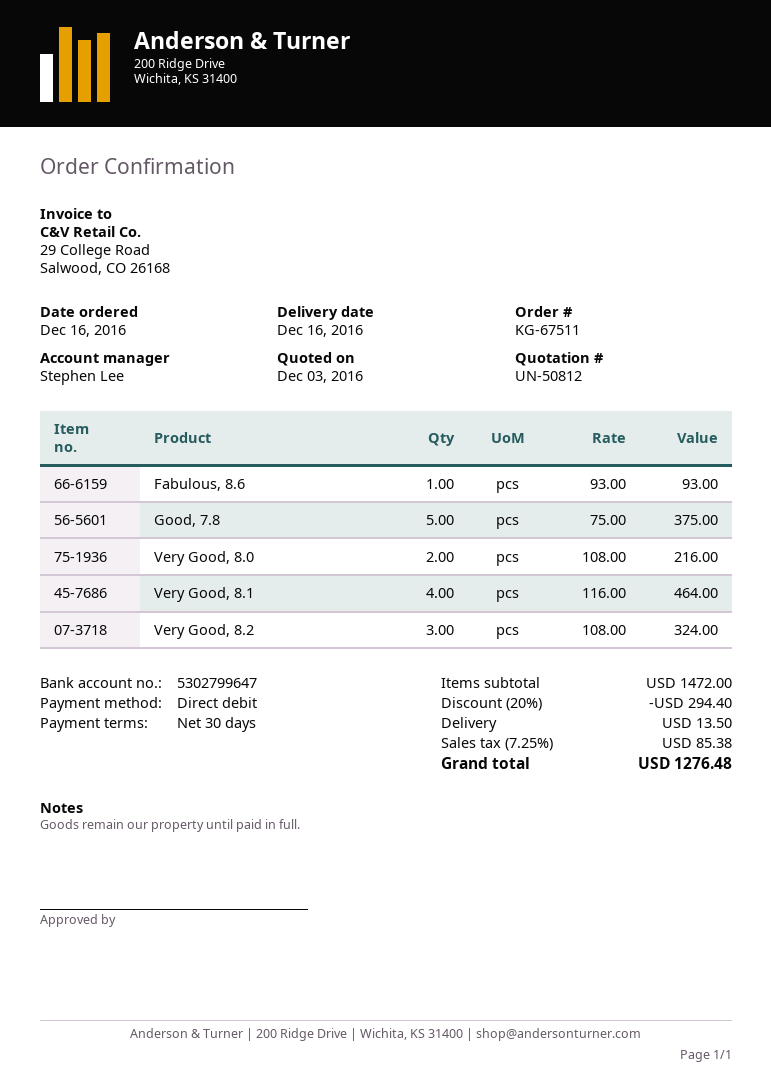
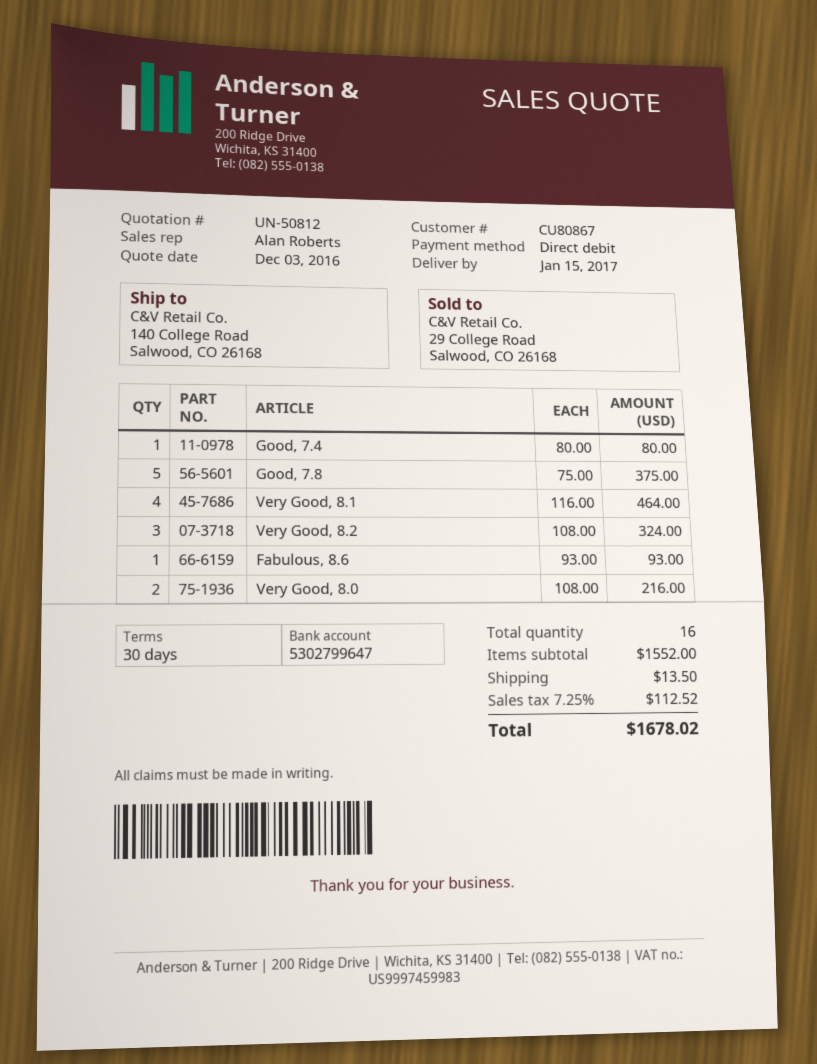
delivery date: 2016-12-16 -> 2017-01-15
sales rep: Stephen Lee -> Alan Roberts
Good, 7.4: none -> 1 x 80.00 = 80.00
subtotal: 1472.00 -> 1552.00
discount: 20% = 294.40 -> none
tax: 7.25% = 85.38 -> 7.25% = 112.52
total: 1276.48 -> 1678.02

